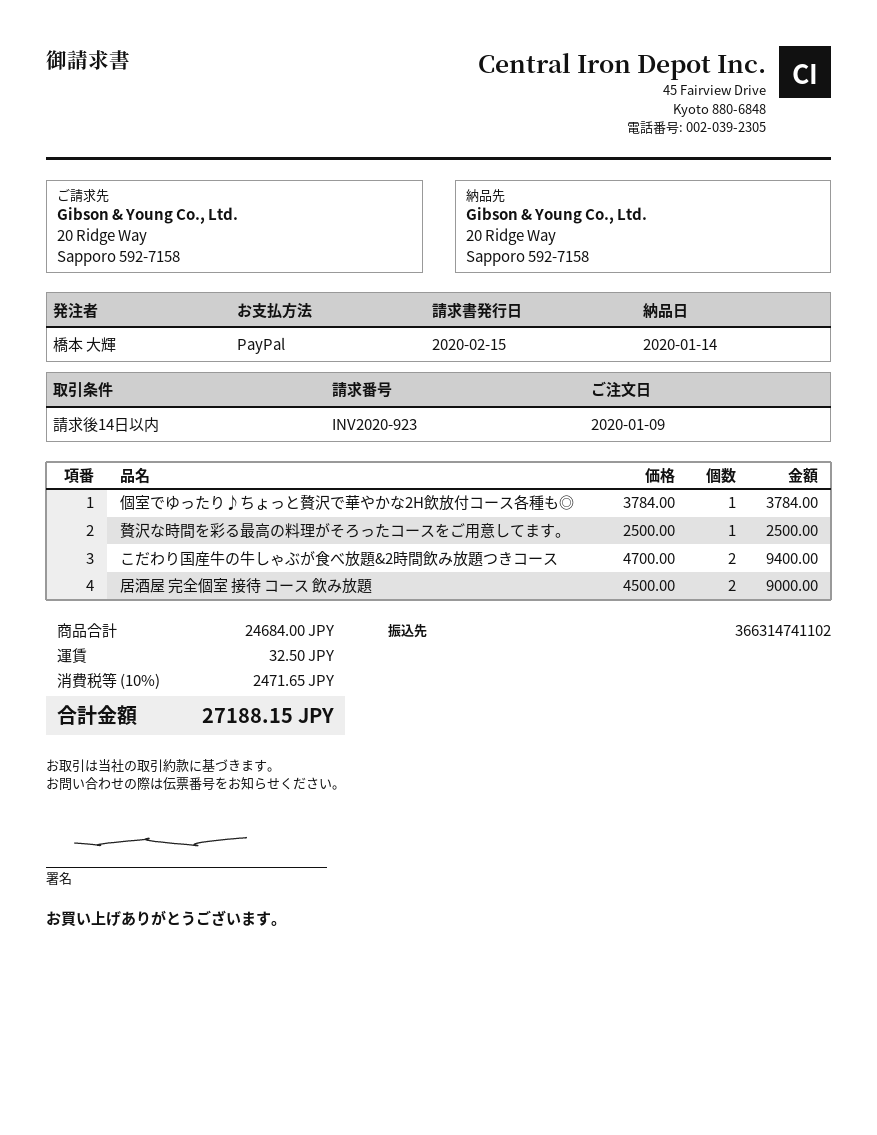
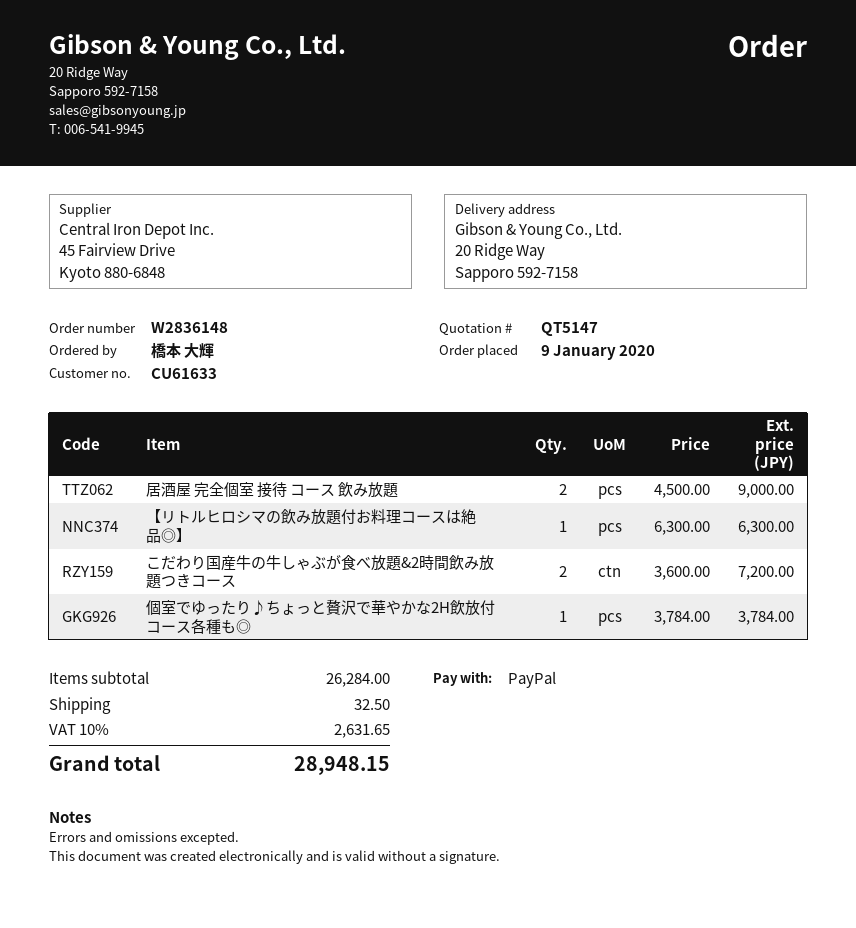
贅沢な時間を彩る最高の料理がそろったコースをご用意してます。: 1 x 2500.00 = 2500.00 -> none
こだわり国産牛の牛しゃぶが食べ放題&2時間飲み放題つきコース: 2 x 4700.00 = 9400.00 -> 2 x 3600.00 = 7200.00
【リトルヒロシマの飲み放題付お料理コースは絶品◎】: none -> 1 x 6300.00 = 6300.00
subtotal: 24684.00 -> 26284.00
tax: 10% = 2471.65 -> 10% = 2631.65
total: 27188.15 -> 28948.15

